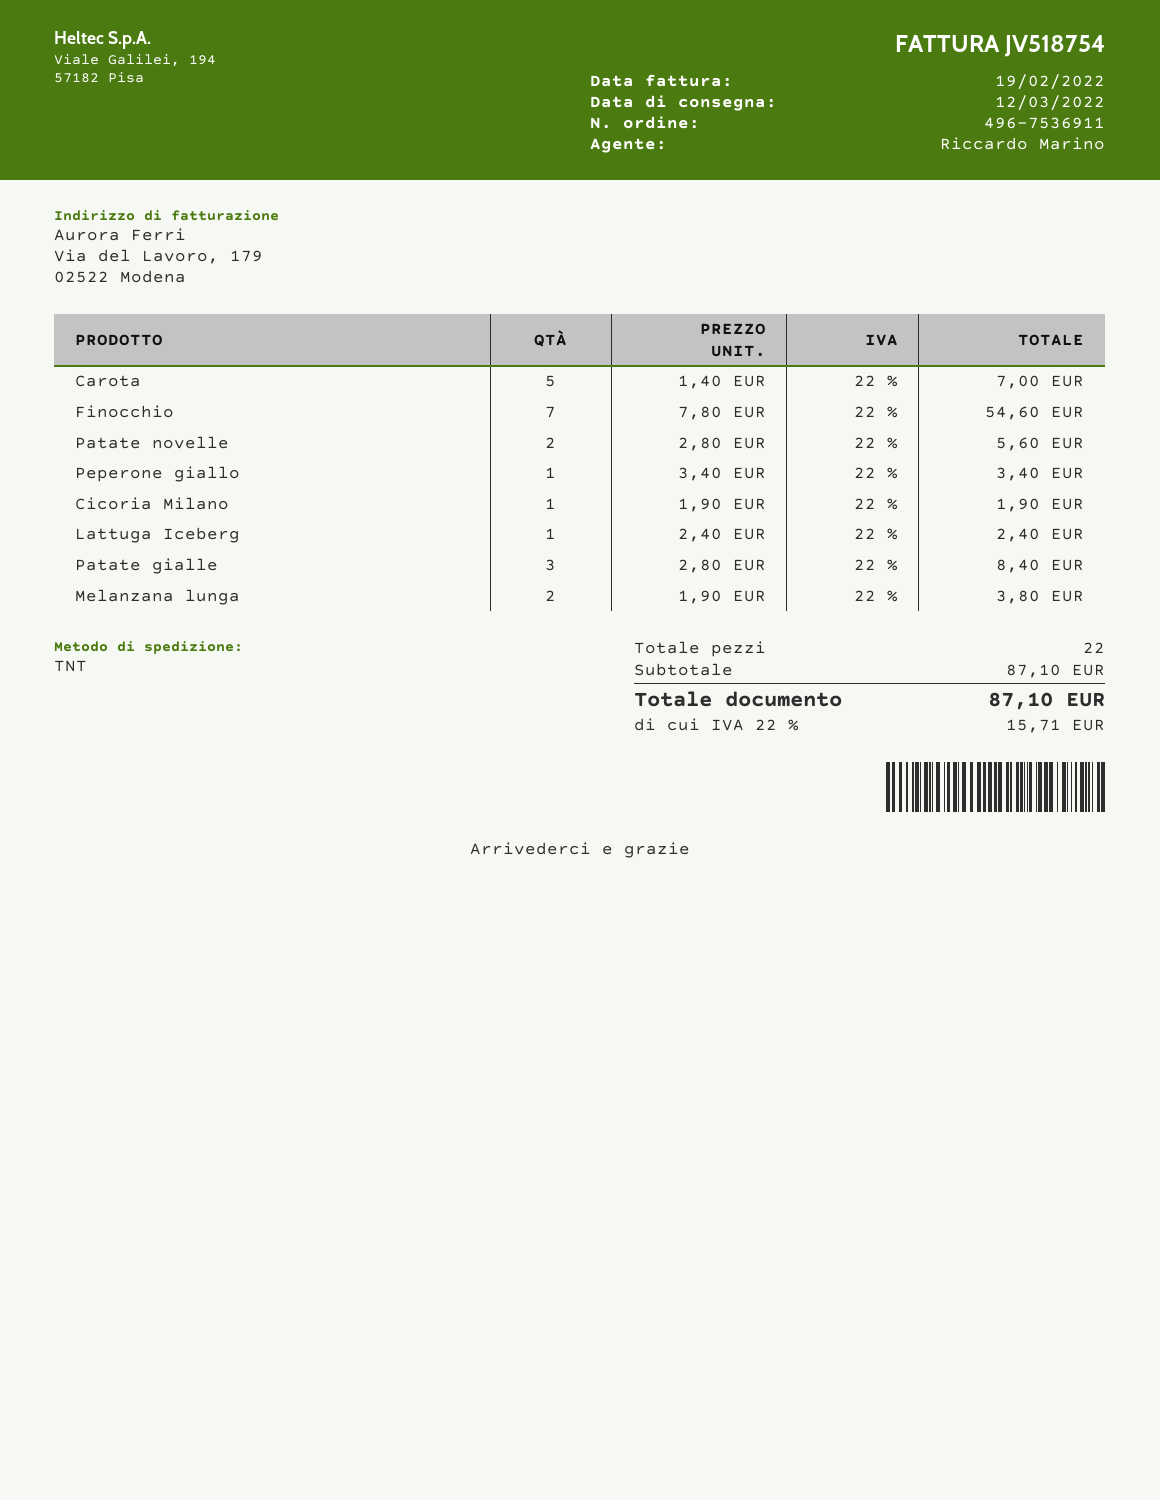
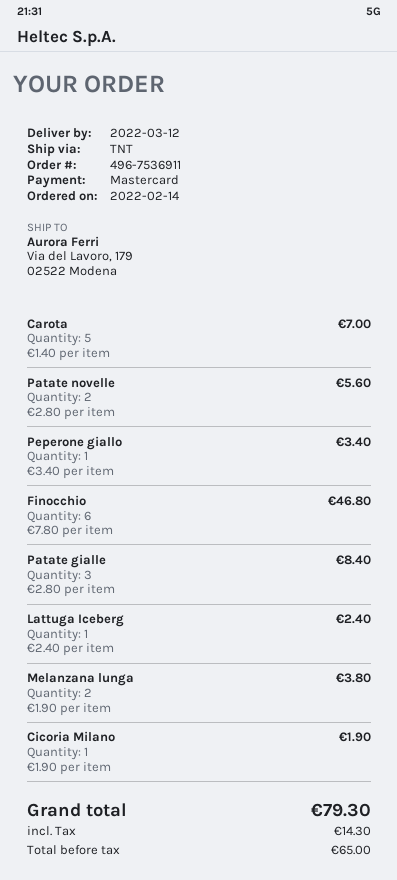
Finocchio: 7 x 7.80 = 54.60 -> 6 x 7.80 = 46.80
tax: 15.71 -> 14.30
total: 87.10 -> 79.30

